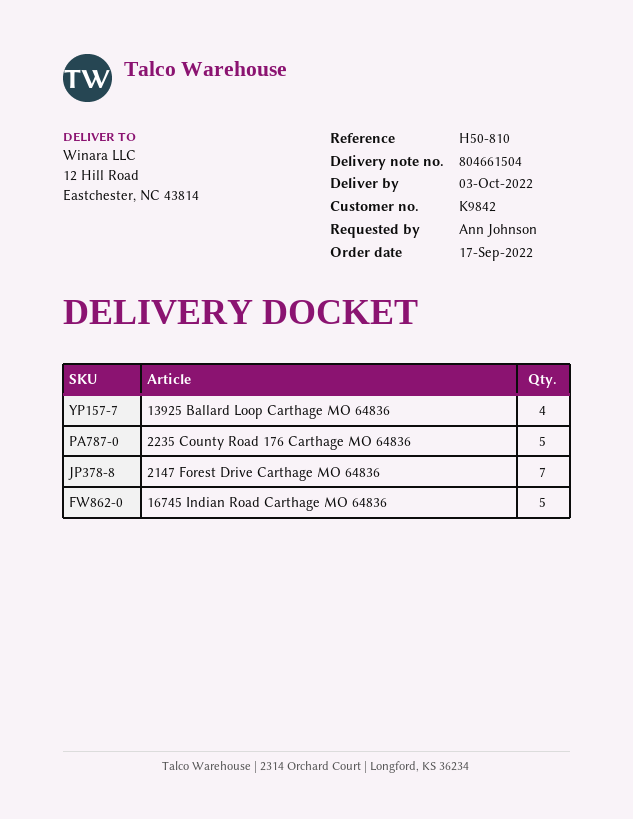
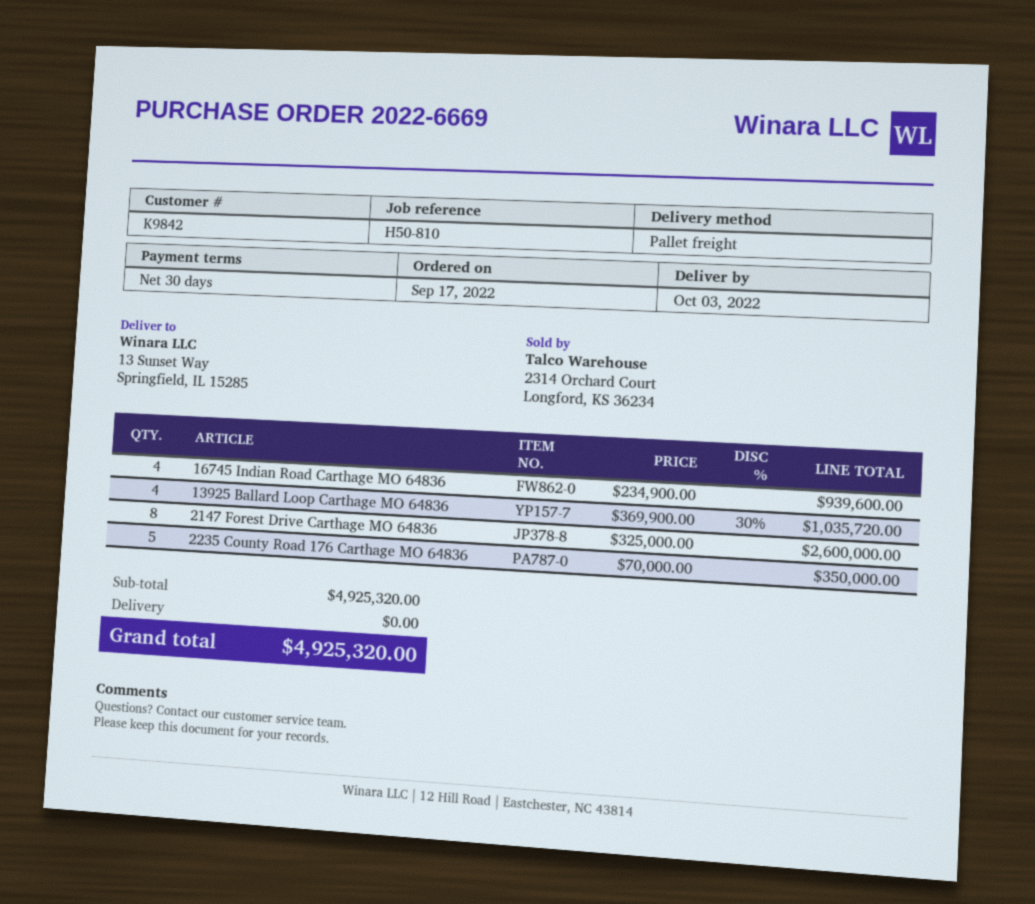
ship to: 12 Hill Road, Eastchester, NC 43814 -> 13 Sunset Way, Springfield, IL 15285
2147 Forest Drive Carthage MO 64836: 7 -> 8
16745 Indian Road Carthage MO 64836: 5 -> 4

